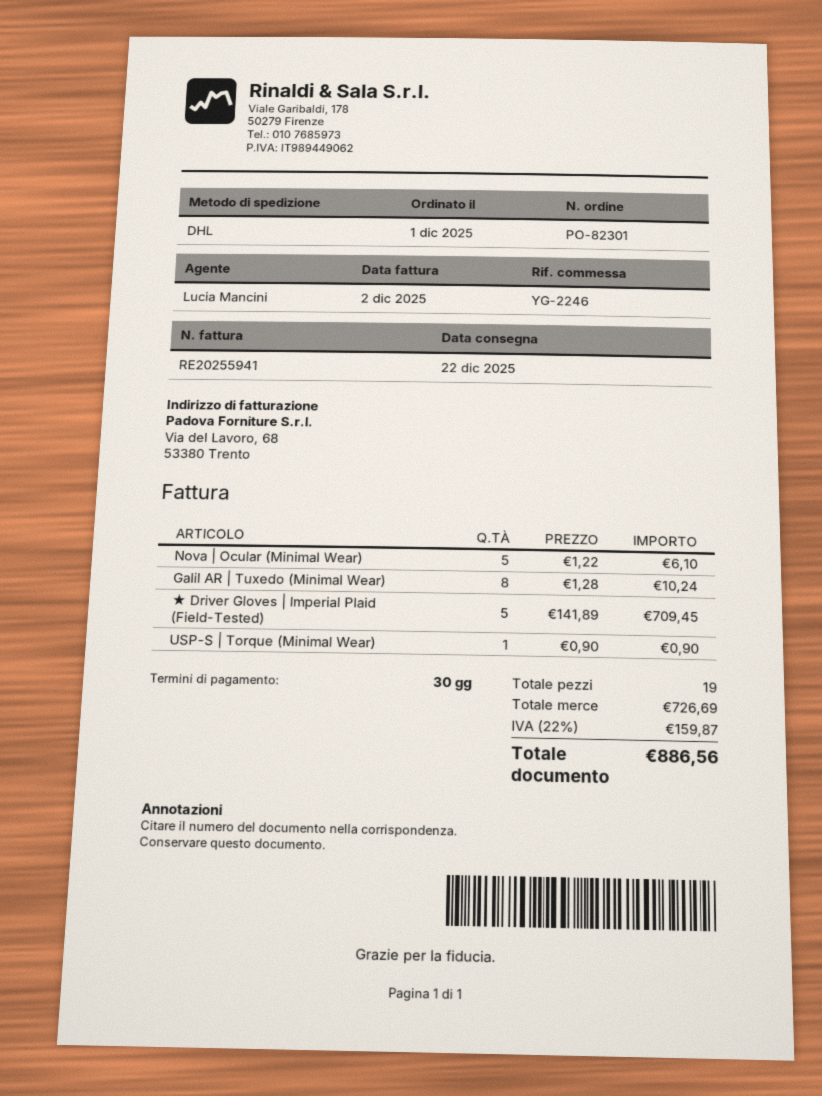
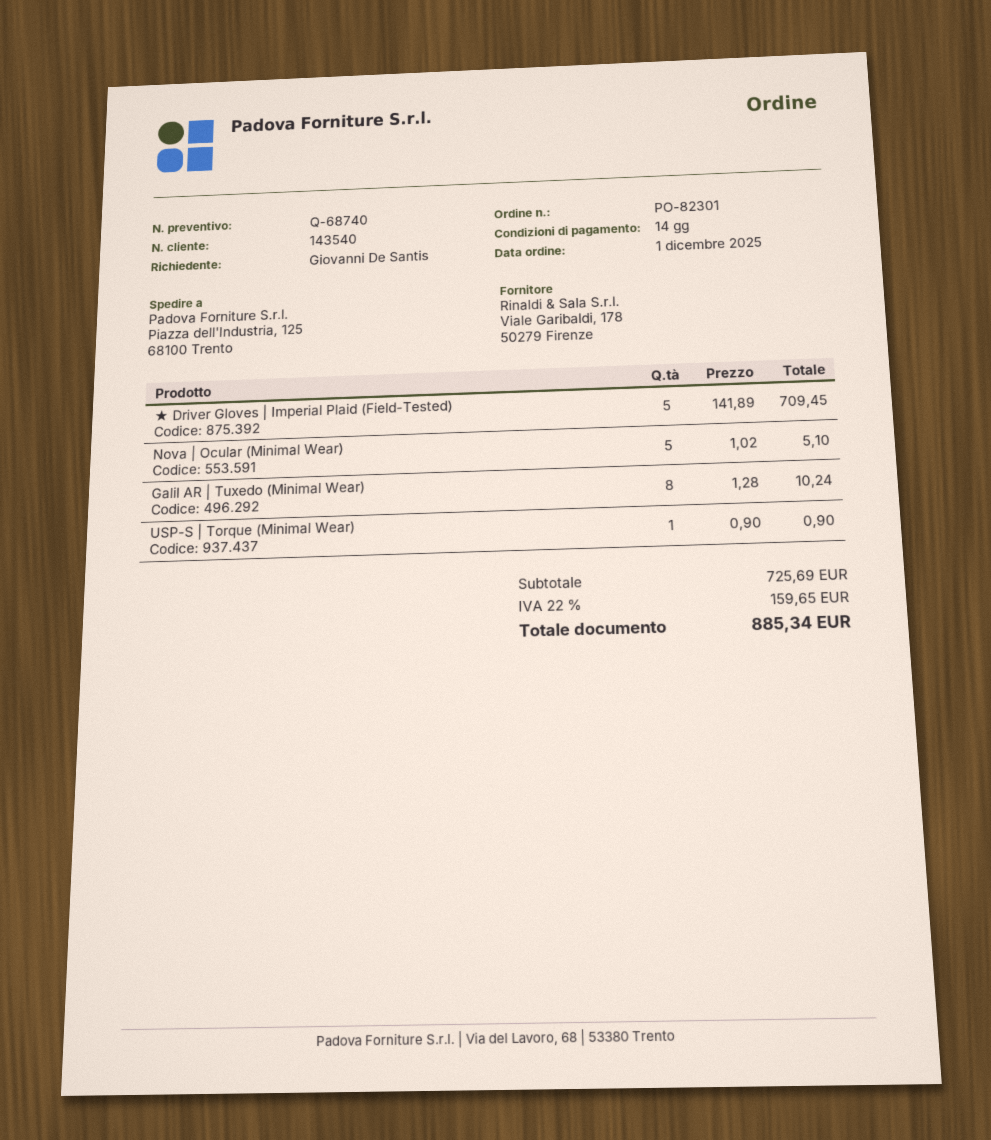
payment terms: 30 days -> 14 days
Nova | Ocular (Minimal Wear): 5 x 1.22 = 6.10 -> 5 x 1.02 = 5.10
subtotal: 726.69 -> 725.69
tax: 22% = 159.87 -> 22% = 159.65
total: 886.56 -> 885.34

